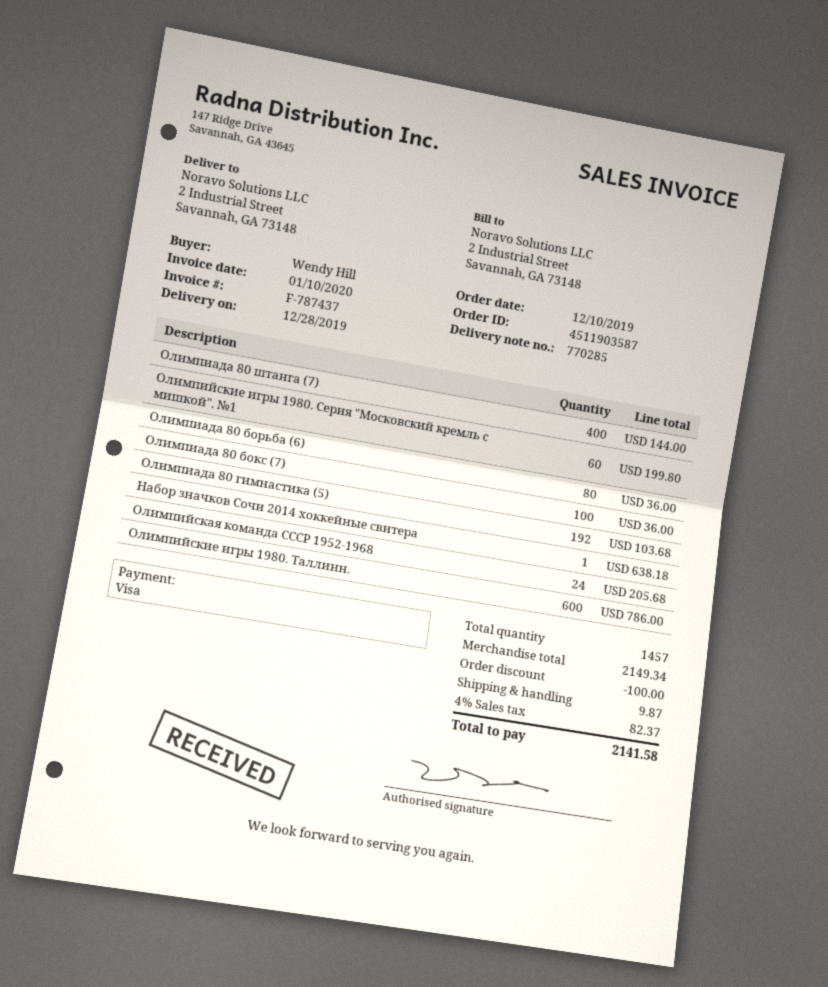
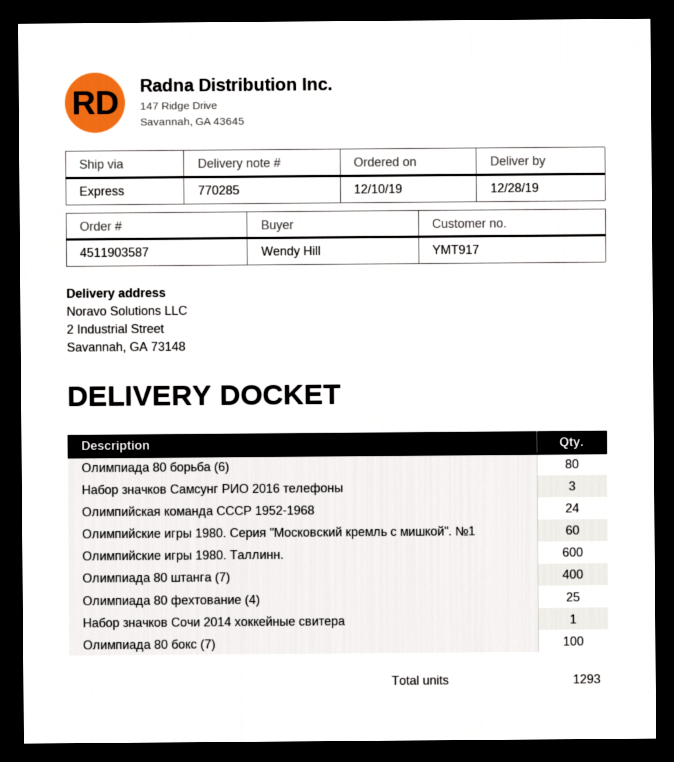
Олимпиада 80 гимнастика (5): 192 -> none
Набор значков Самсунг РИО 2016 телефоны: none -> 3
Олимпиада 80 фехтование (4): none -> 25
total quantity: 1457 -> 1293

